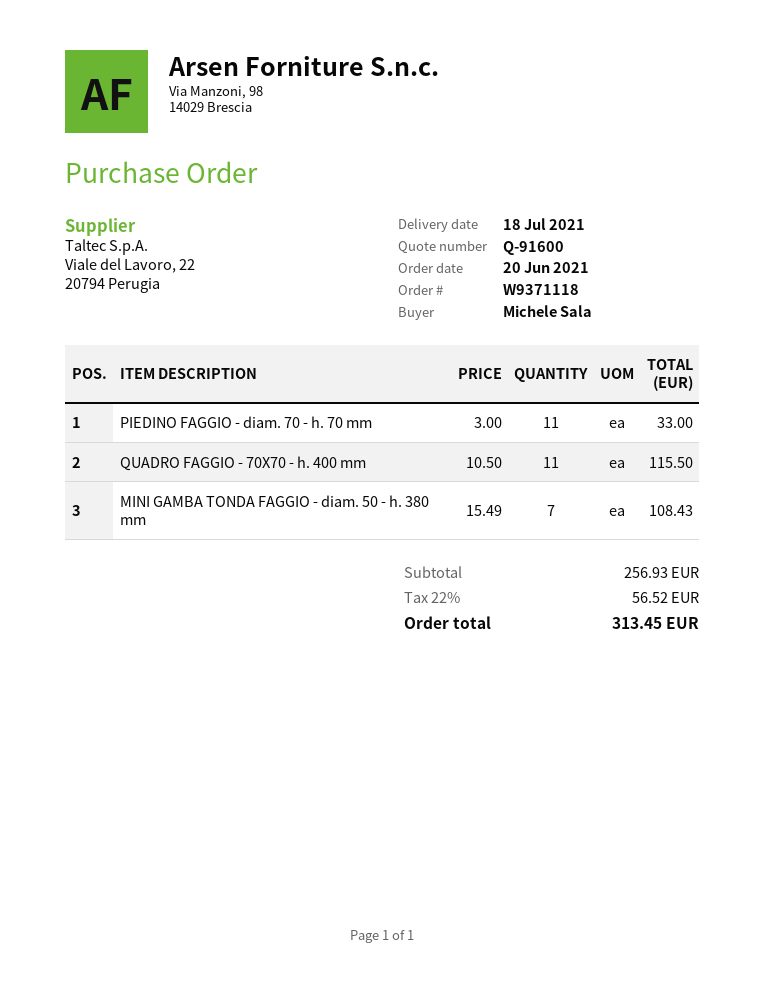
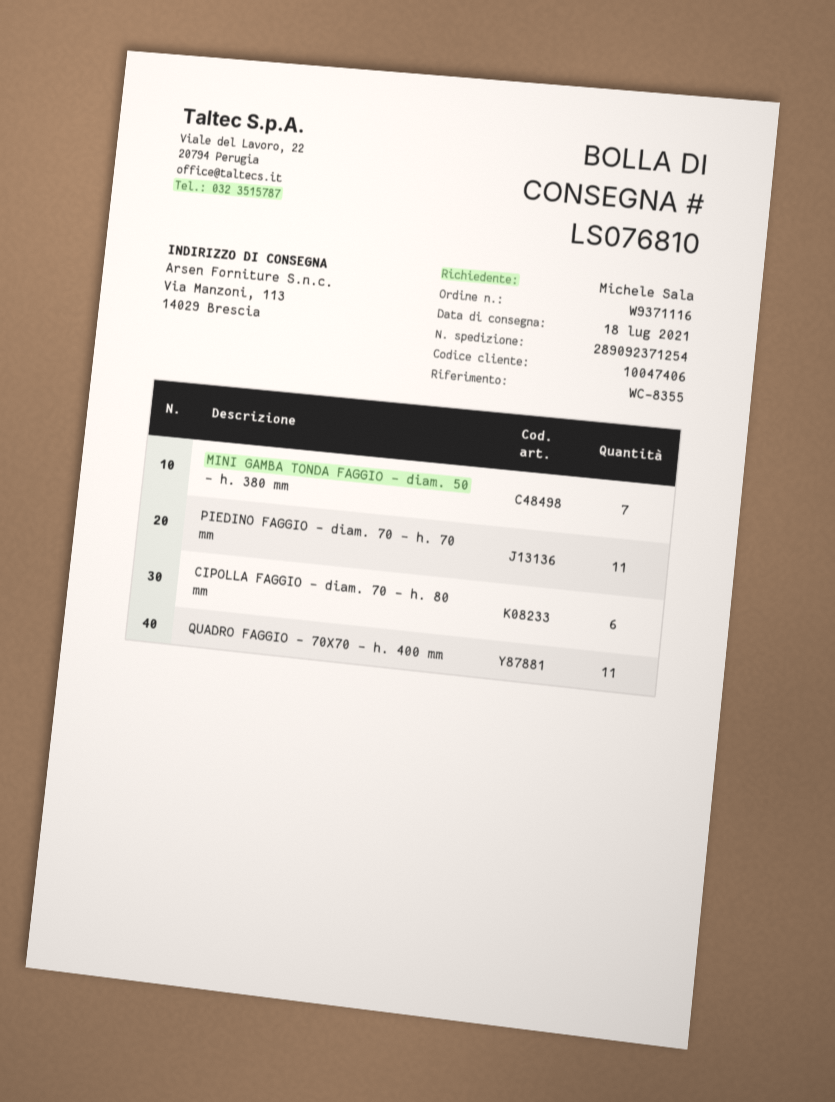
order number: W9371118 -> W9371116
CIPOLLA FAGGIO - diam. 70 - h. 80 mm: none -> 6

